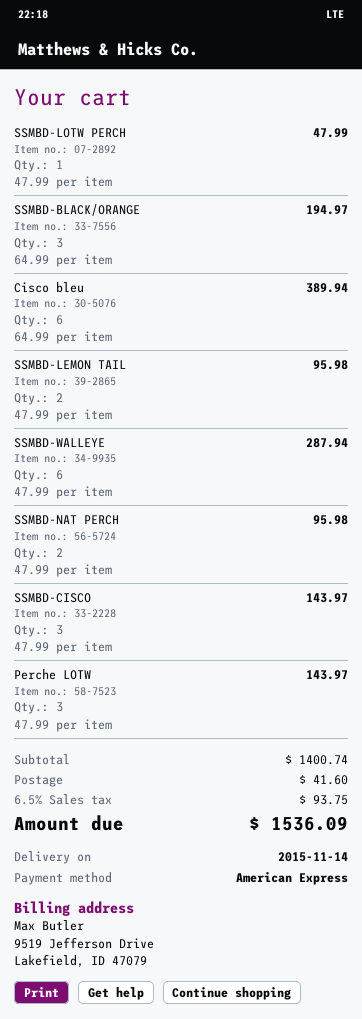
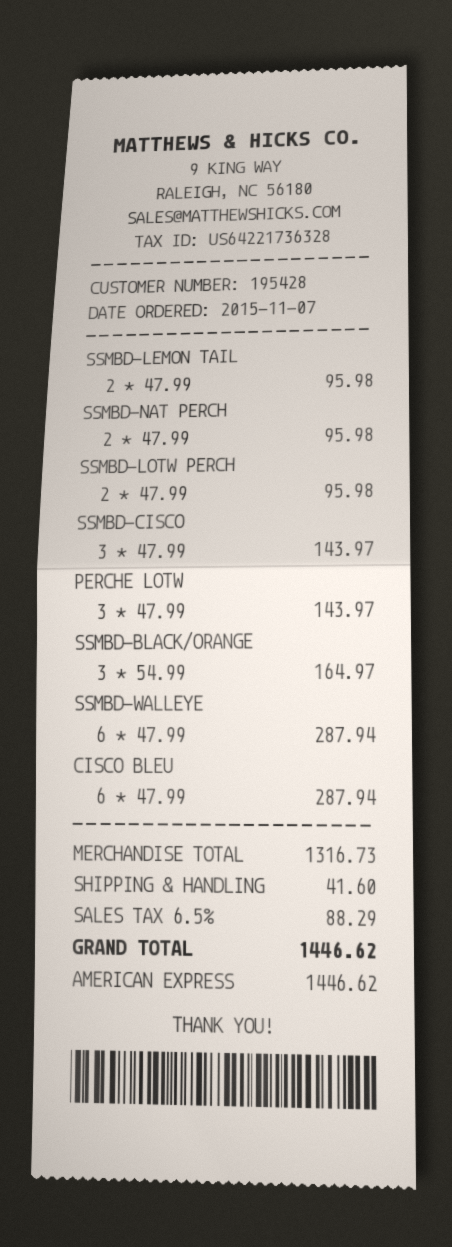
SSMBD-LOTW PERCH: 1 x 47.99 = 47.99 -> 2 x 47.99 = 95.98
SSMBD-BLACK/ORANGE: 3 x 64.99 = 194.97 -> 3 x 54.99 = 164.97
Cisco bleu: 6 x 64.99 = 389.94 -> 6 x 47.99 = 287.94
subtotal: 1400.74 -> 1316.73
tax: 6.5% = 93.75 -> 6.5% = 88.29
total: 1536.09 -> 1446.62

